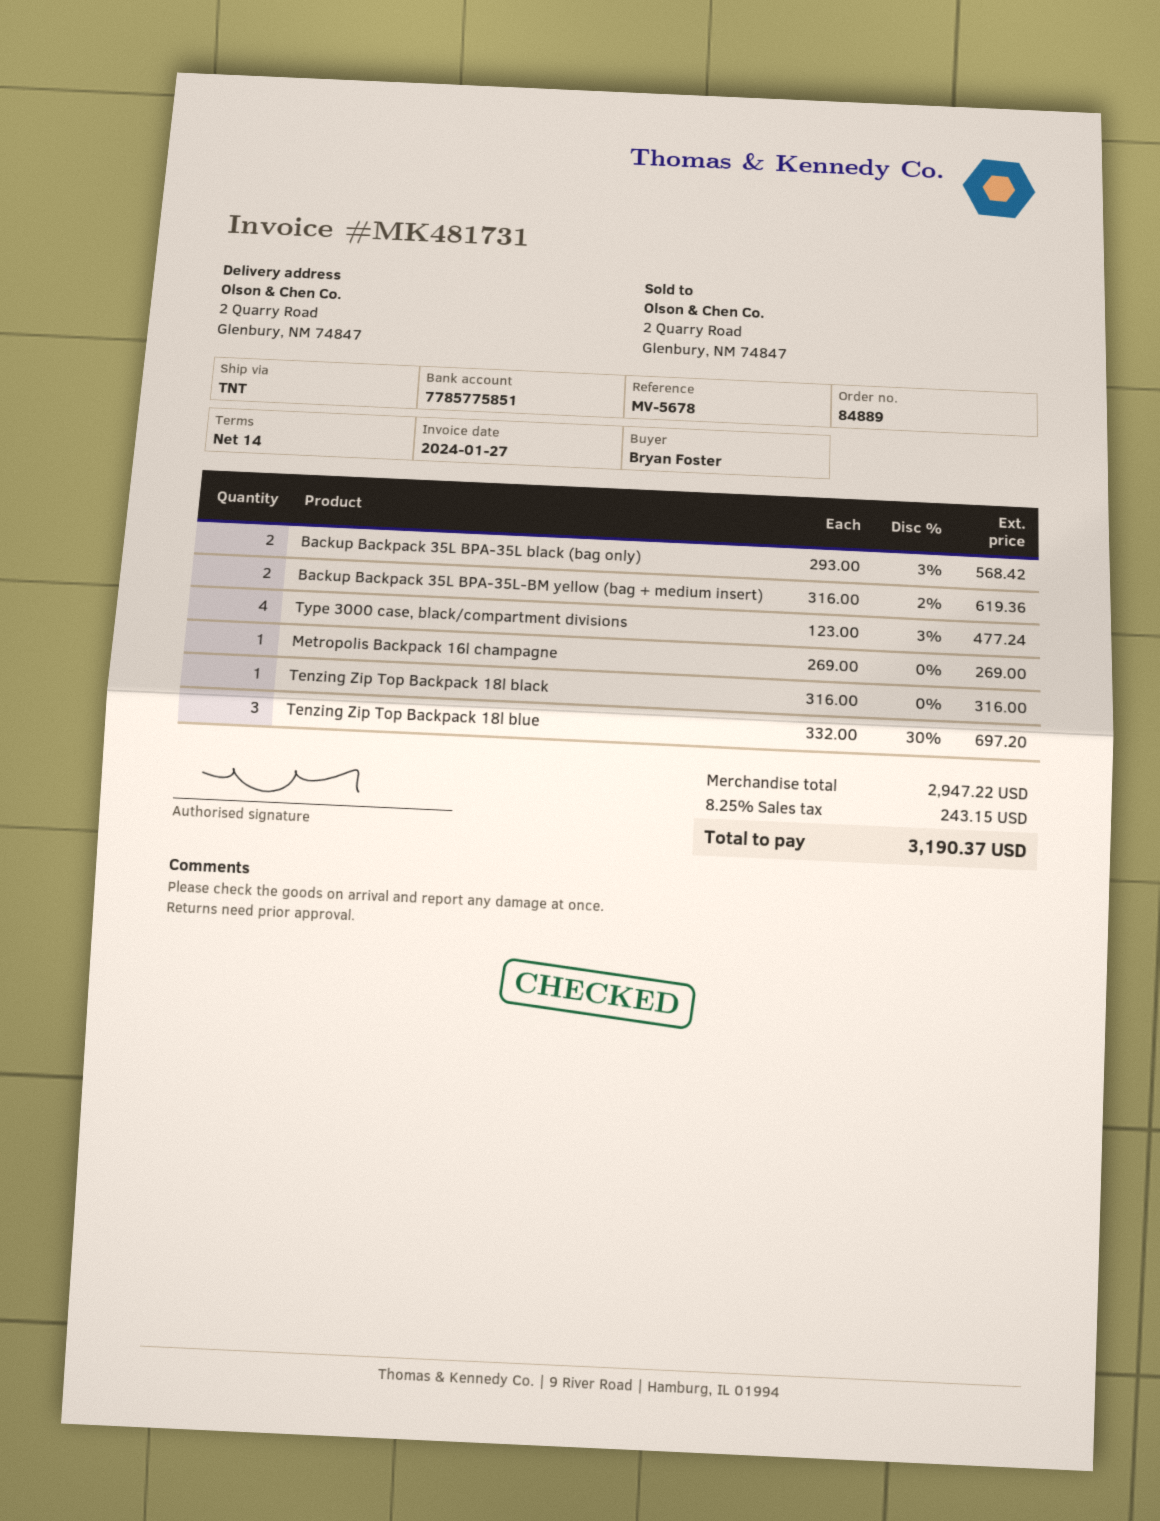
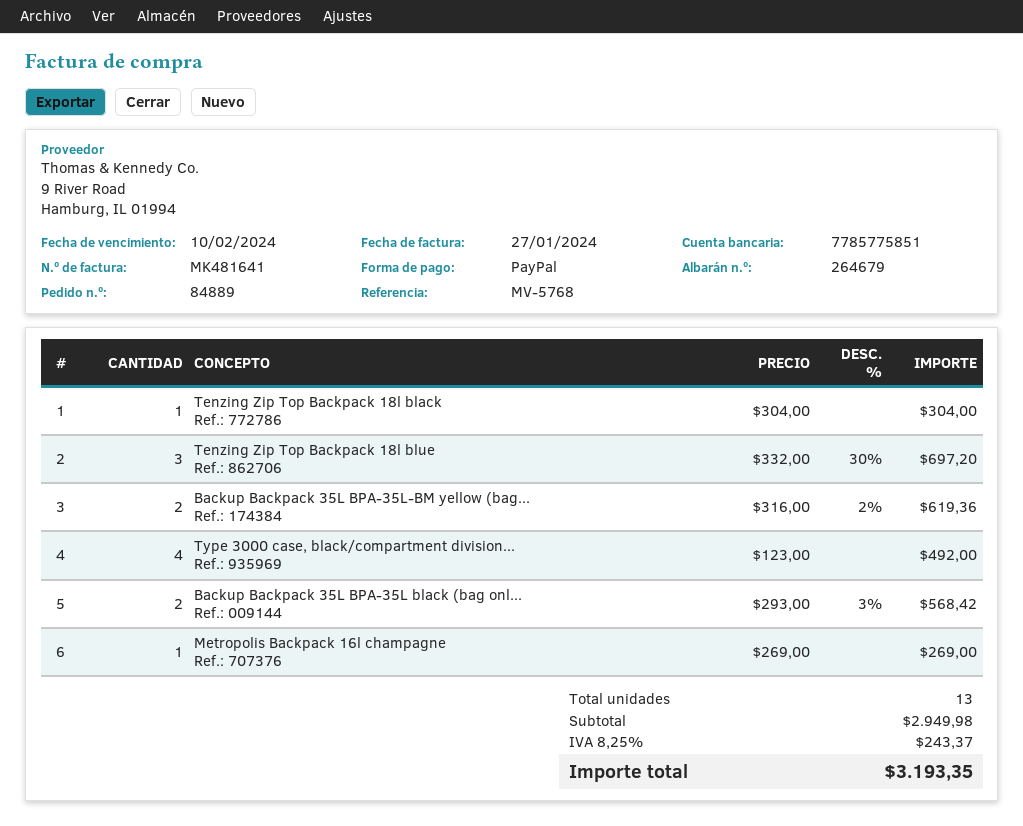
invoice number: MK481731 -> MK481641
reference: MV-5678 -> MV-5768
Type 3000 case, black/compartment divisions: 4 x 123.00 - 3% = 477.24 -> 4 x 123.00 = 492.00
Tenzing Zip Top Backpack 18l black: 1 x 316.00 = 316.00 -> 1 x 304.00 = 304.00
subtotal: 2947.22 -> 2949.98
tax: 8.25% = 243.15 -> 8.25% = 243.37
total: 3190.37 -> 3193.35

